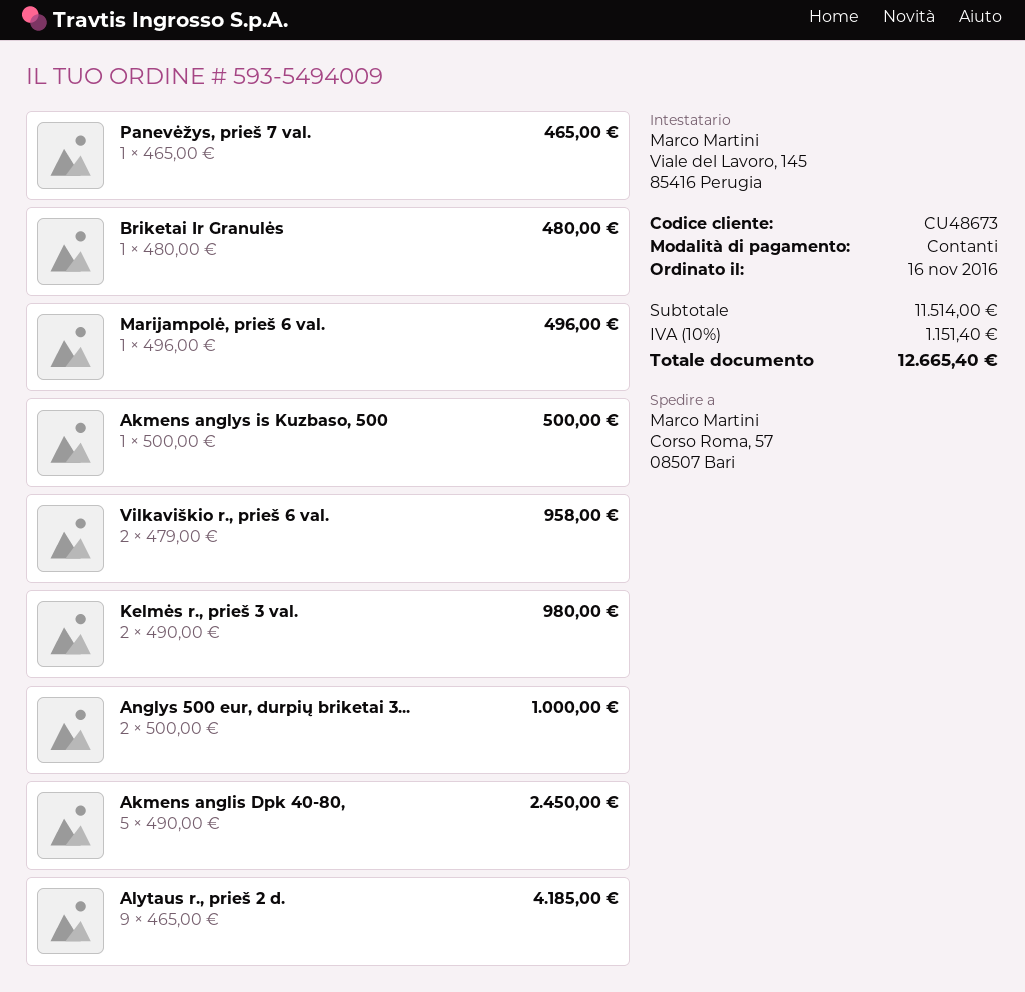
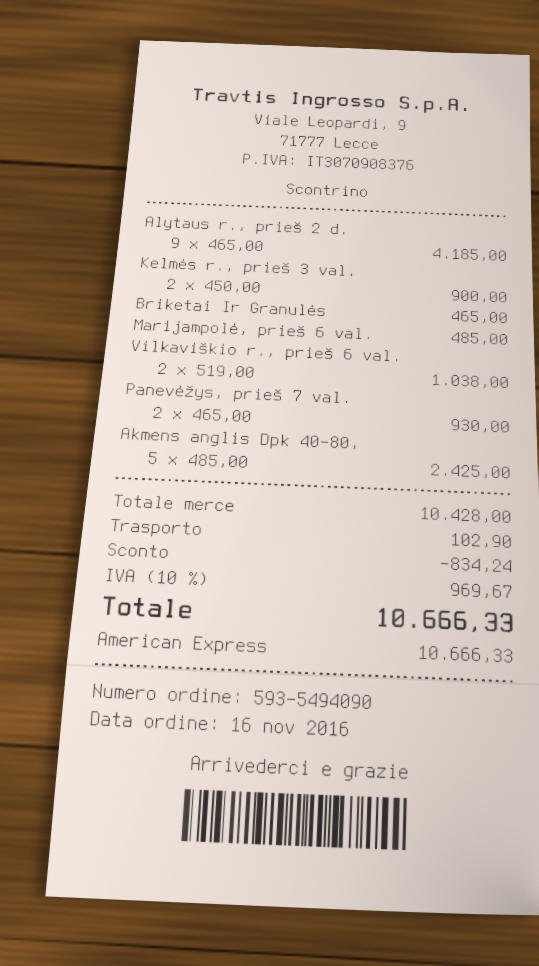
order number: 593-5494009 -> 593-5494090
payment method: cash -> American Express
Panevėžys, prieš 7 val.: 1 x 465.00 = 465.00 -> 2 x 465.00 = 930.00
Briketai Ir Granulės: 1 x 480.00 = 480.00 -> 1 x 465.00 = 465.00
Marijampolė, prieš 6 val.: 1 x 496.00 = 496.00 -> 1 x 485.00 = 485.00
Akmens anglys is Kuzbaso, 500: 1 x 500.00 = 500.00 -> none
Vilkaviškio r., prieš 6 val.: 2 x 479.00 = 958.00 -> 2 x 519.00 = 1038.00
Kelmės r., prieš 3 val.: 2 x 490.00 = 980.00 -> 2 x 450.00 = 900.00
Anglys 500 eur, durpių briketai 3...: 2 x 500.00 = 1000.00 -> none
Akmens anglis Dpk 40-80,: 5 x 490.00 = 2450.00 -> 5 x 485.00 = 2425.00
subtotal: 11514.00 -> 10428.00
discount: none -> 834.24
shipping: none -> 102.90
tax: 10% = 1151.40 -> 10% = 969.67
total: 12665.40 -> 10666.33

